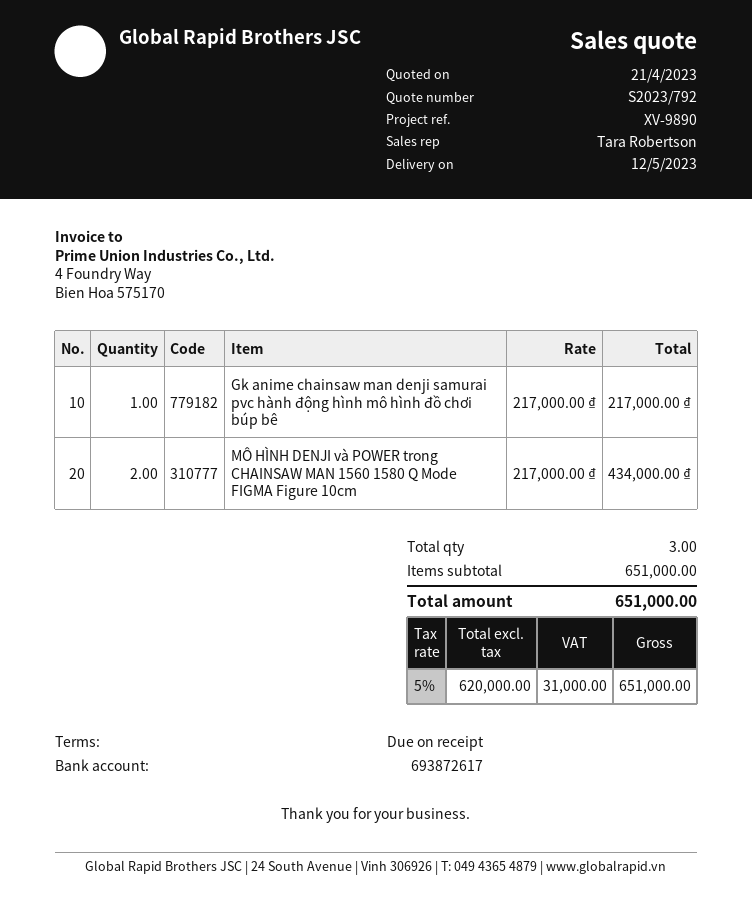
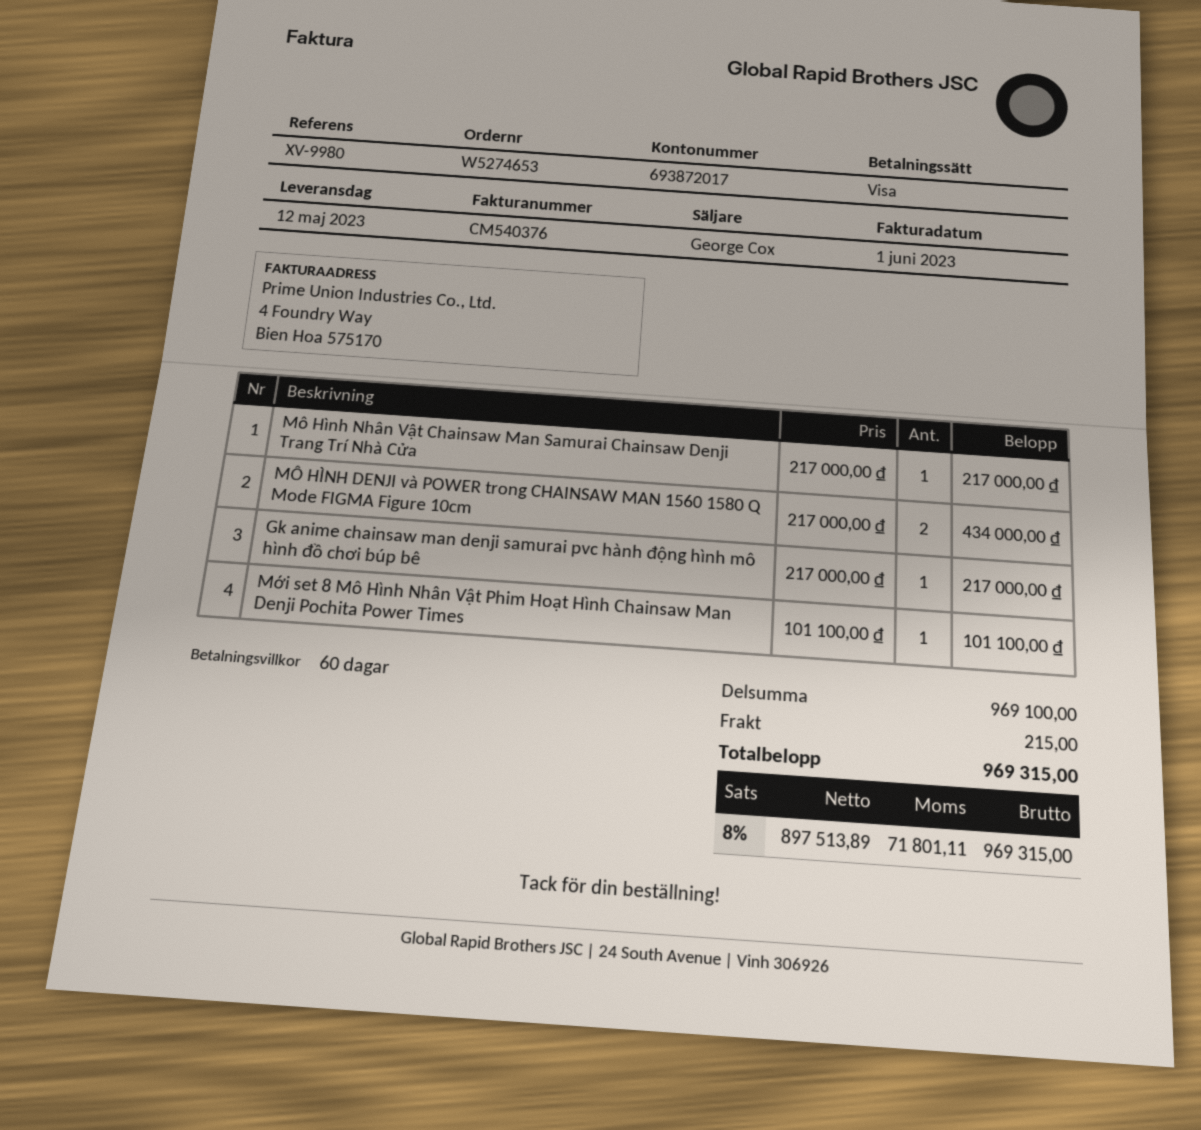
payment terms: on receipt -> 60 days
reference: XV-9890 -> XV-9980
sales rep: Tara Robertson -> George Cox
bank account: 693872617 -> 693872017
Mô Hình Nhân Vật Chainsaw Man Samurai Chainsaw Denji Trang Trí Nhà Cửa: none -> 1 x 217000.00 = 217000.00
Mới set 8 Mô Hình Nhân Vật Phim Hoạt Hình Chainsaw Man Denji Pochita Power Times: none -> 1 x 101100.00 = 101100.00
subtotal: 651000.00 -> 969100.00
shipping: none -> 215.00
net: 620000.00 -> 897513.89
tax: 5% = 31000.00 -> 8% = 71801.11
total: 651000.00 -> 969315.00

